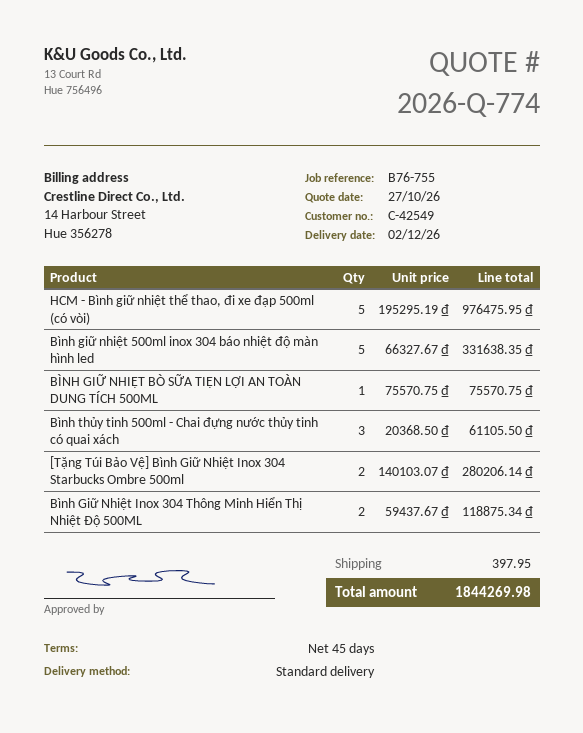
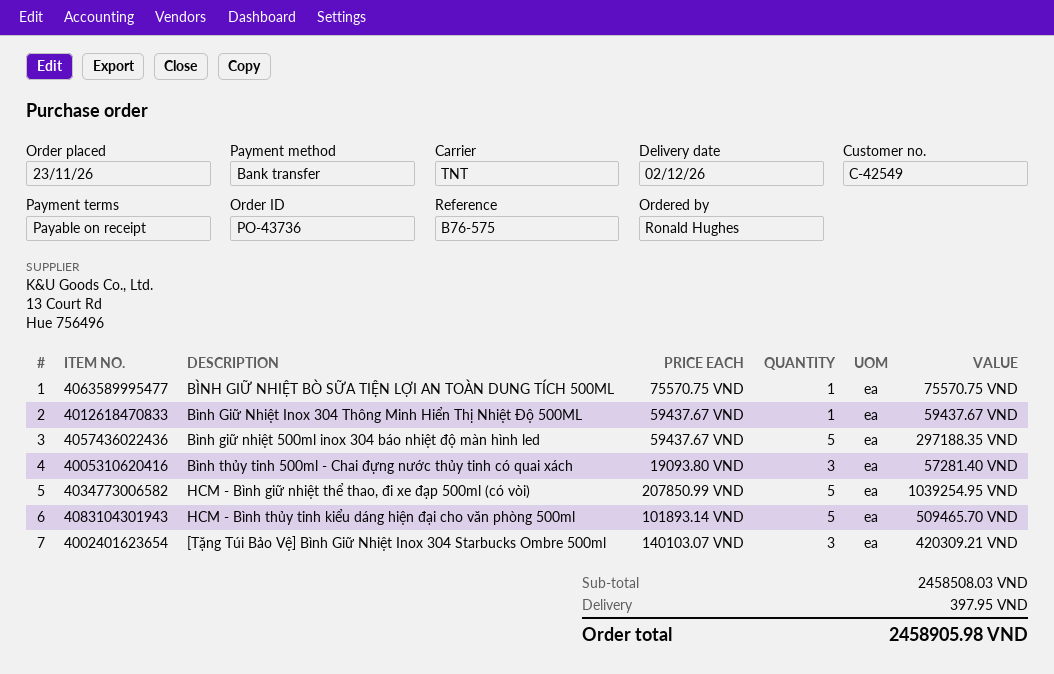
payment terms: 45 days -> on receipt
reference: B76-755 -> B76-575
shipping method: standard -> TNT
HCM - Bình giữ nhiệt thể thao, đi xe đạp 500ml (có vòi): 5 x 195295.19 = 976475.95 -> 5 x 207850.99 = 1039254.95
Bình giữ nhiệt 500ml inox 304 báo nhiệt độ màn hình led: 5 x 66327.67 = 331638.35 -> 5 x 59437.67 = 297188.35
Bình thủy tinh 500ml - Chai đựng nước thủy tinh có quai xách: 3 x 20368.50 = 61105.50 -> 3 x 19093.80 = 57281.40
[Tặng Túi Bảo Vệ] Bình Giữ Nhiệt Inox 304 Starbucks Ombre 500ml: 2 x 140103.07 = 280206.14 -> 3 x 140103.07 = 420309.21
Bình Giữ Nhiệt Inox 304 Thông Minh Hiển Thị Nhiệt Độ 500ML: 2 x 59437.67 = 118875.34 -> 1 x 59437.67 = 59437.67
HCM - Bình thủy tinh kiểu dáng hiện đại cho văn phòng 500ml: none -> 5 x 101893.14 = 509465.70
total: 1844269.98 -> 2458905.98

